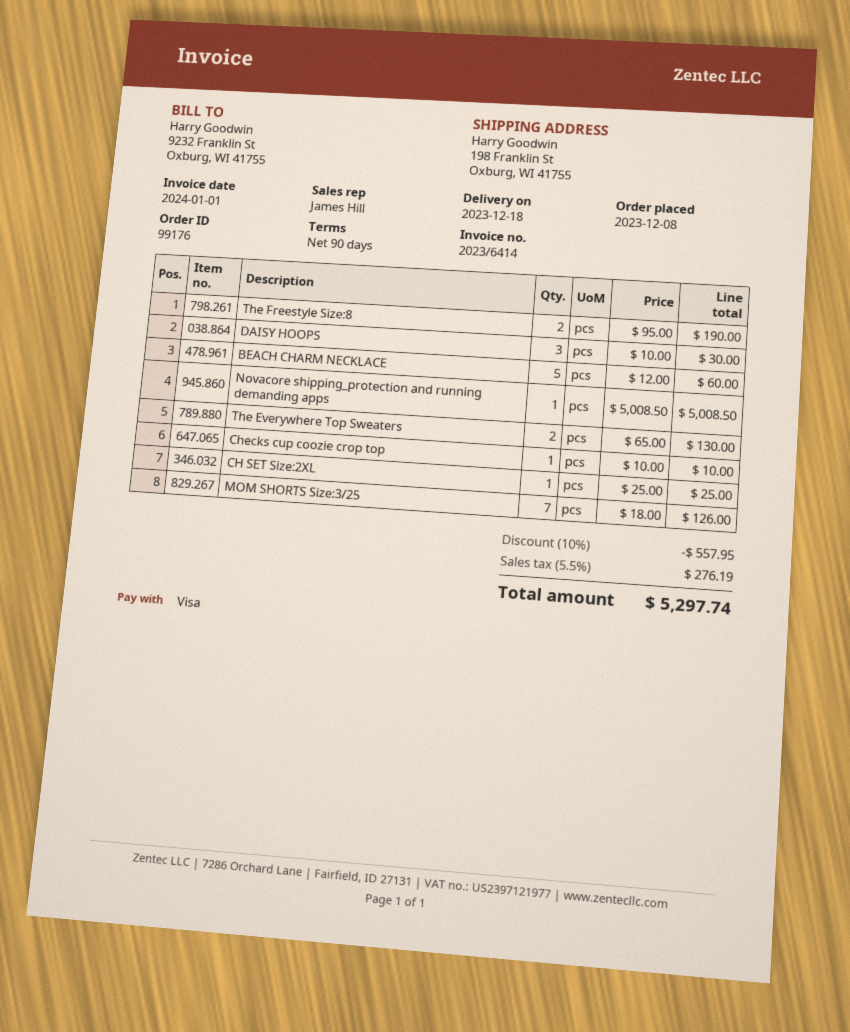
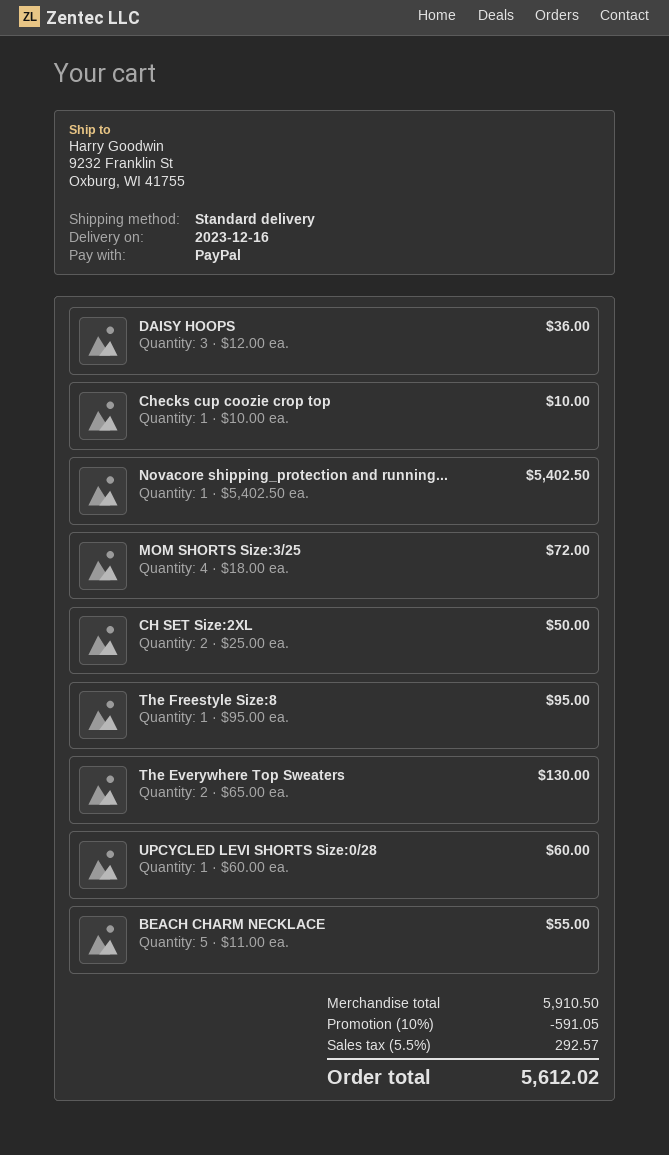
delivery date: 2023-12-18 -> 2023-12-16
payment method: Visa -> PayPal
ship to: 198 Franklin St, Oxburg, WI 41755 -> 9232 Franklin St, Oxburg, WI 41755
The Freestyle Size:8: 2 x 95.00 = 190.00 -> 1 x 95.00 = 95.00
DAISY HOOPS: 3 x 10.00 = 30.00 -> 3 x 12.00 = 36.00
BEACH CHARM NECKLACE: 5 x 12.00 = 60.00 -> 5 x 11.00 = 55.00
Novacore shipping_protection and running demanding apps: 1 x 5008.50 = 5008.50 -> 1 x 5402.50 = 5402.50
CH SET Size:2XL: 1 x 25.00 = 25.00 -> 2 x 25.00 = 50.00
MOM SHORTS Size:3/25: 7 x 18.00 = 126.00 -> 4 x 18.00 = 72.00
UPCYCLED LEVI SHORTS Size:0/28: none -> 1 x 60.00 = 60.00
discount: 10% = 557.95 -> 10% = 591.05
tax: 5.5% = 276.19 -> 5.5% = 292.57
total: 5297.74 -> 5612.02

